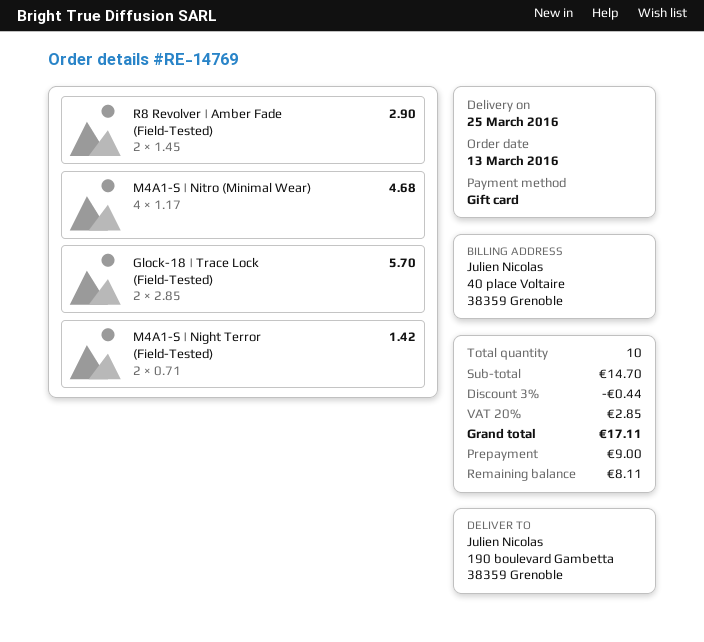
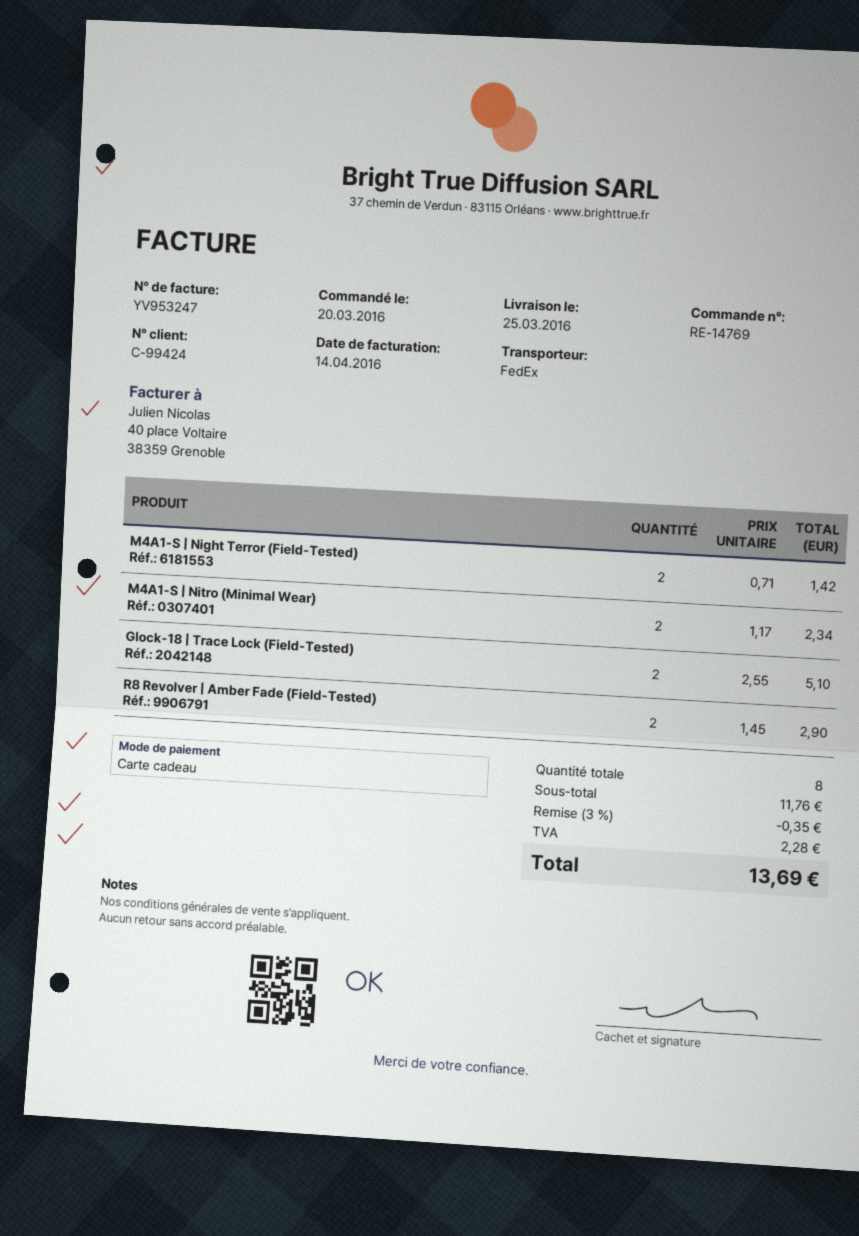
order date: 2016-03-13 -> 2016-03-20
M4A1-S | Nitro (Minimal Wear): 4 x 1.17 = 4.68 -> 2 x 1.17 = 2.34
Glock-18 | Trace Lock (Field-Tested): 2 x 2.85 = 5.70 -> 2 x 2.55 = 5.10
total quantity: 10 -> 8
subtotal: 14.70 -> 11.76
discount: 3% = 0.44 -> 3% = 0.35
tax: 2.85 -> 2.28
total: 17.11 -> 13.69

